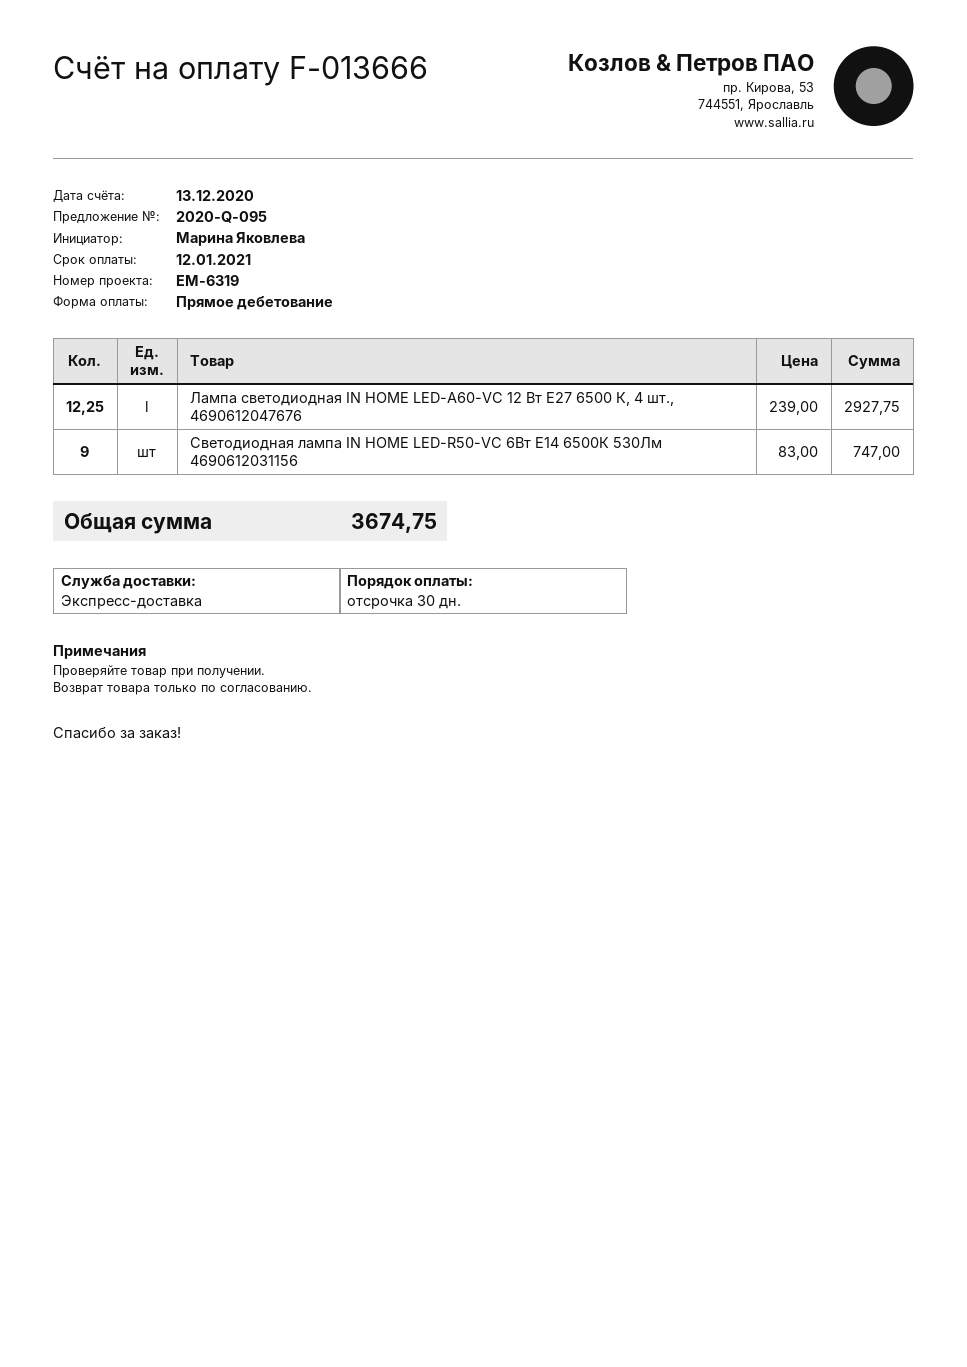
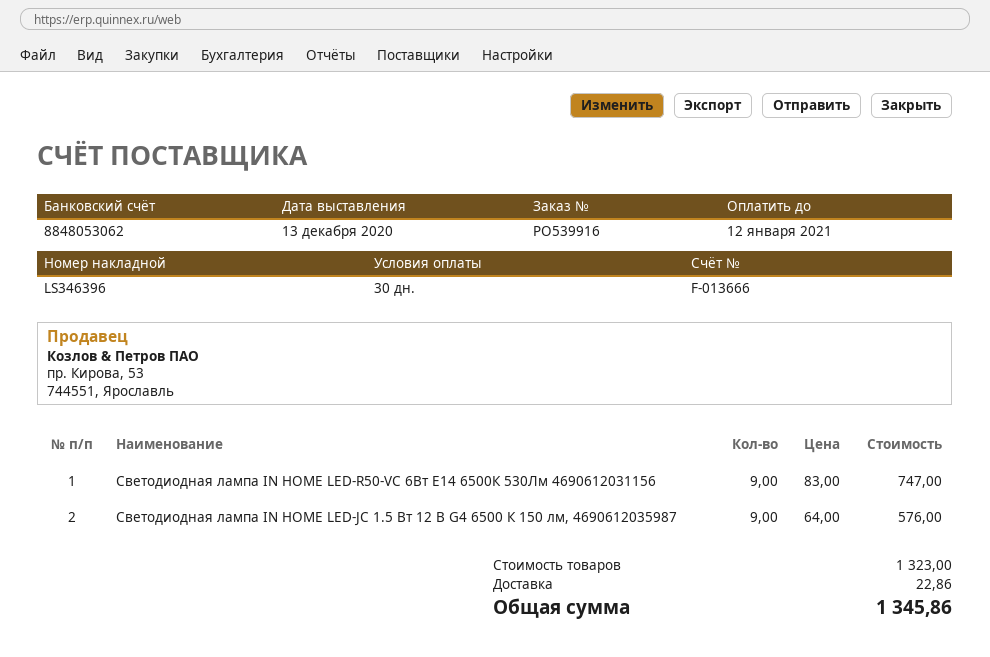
Лампа светодиодная IN HOME LED-A60-VC 12 Вт E27 6500 К, 4 шт., 4690612047676: 12.25 x 239.00 = 2927.75 -> none
Светодиодная лампа IN HOME LED-JC 1.5 Вт 12 В G4 6500 К 150 лм, 4690612035987: none -> 9 x 64.00 = 576.00
shipping: none -> 22.86
total: 3674.75 -> 1345.86

